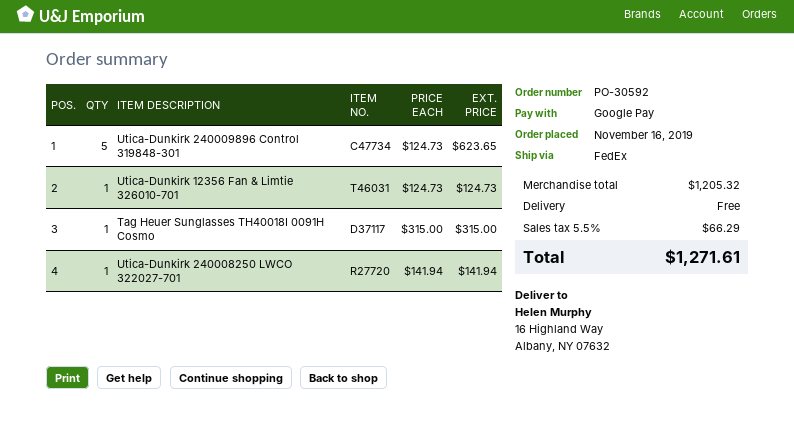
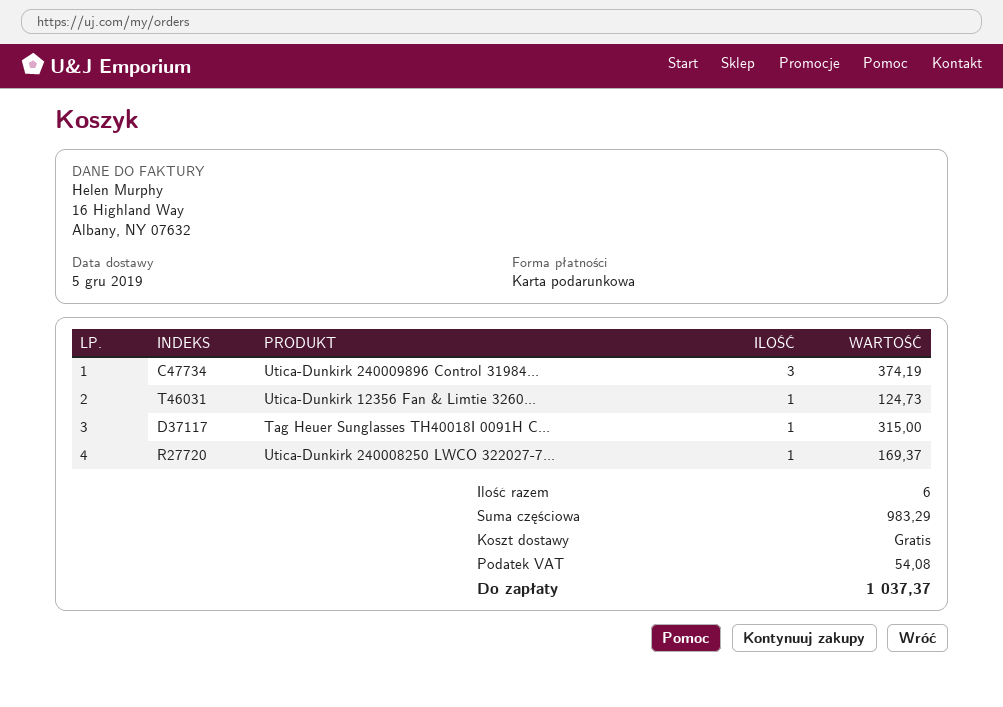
payment method: Google Pay -> gift card
Utica-Dunkirk 240009896 Control 319848-301: 5 for 623.65 -> 3 for 374.19
Utica-Dunkirk 240008250 LWCO 322027-701: 1 for 141.94 -> 1 for 169.37
subtotal: 1205.32 -> 983.29
tax: 66.29 -> 54.08
total: 1271.61 -> 1037.37

